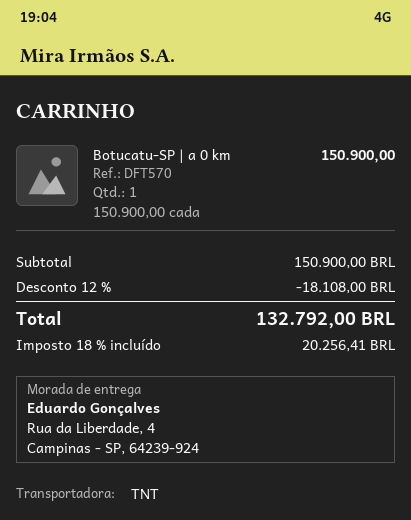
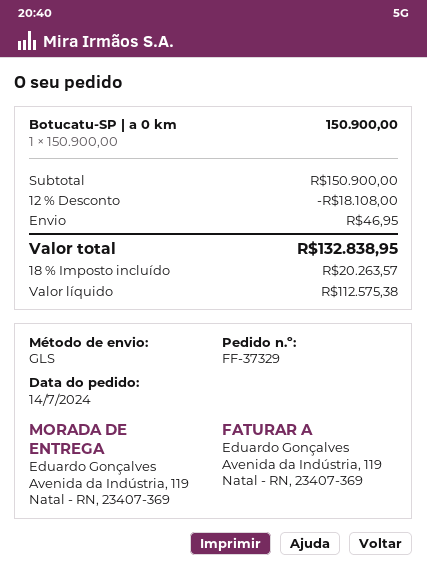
shipping method: TNT -> GLS
ship to: Rua da Liberdade, 4, Campinas - SP, 64239-924 -> Avenida da Indústria, 119, Natal - RN, 23407-369
shipping: none -> 46.95
tax: 18% = 20256.41 -> 18% = 20263.57
total: 132792.00 -> 132838.95

